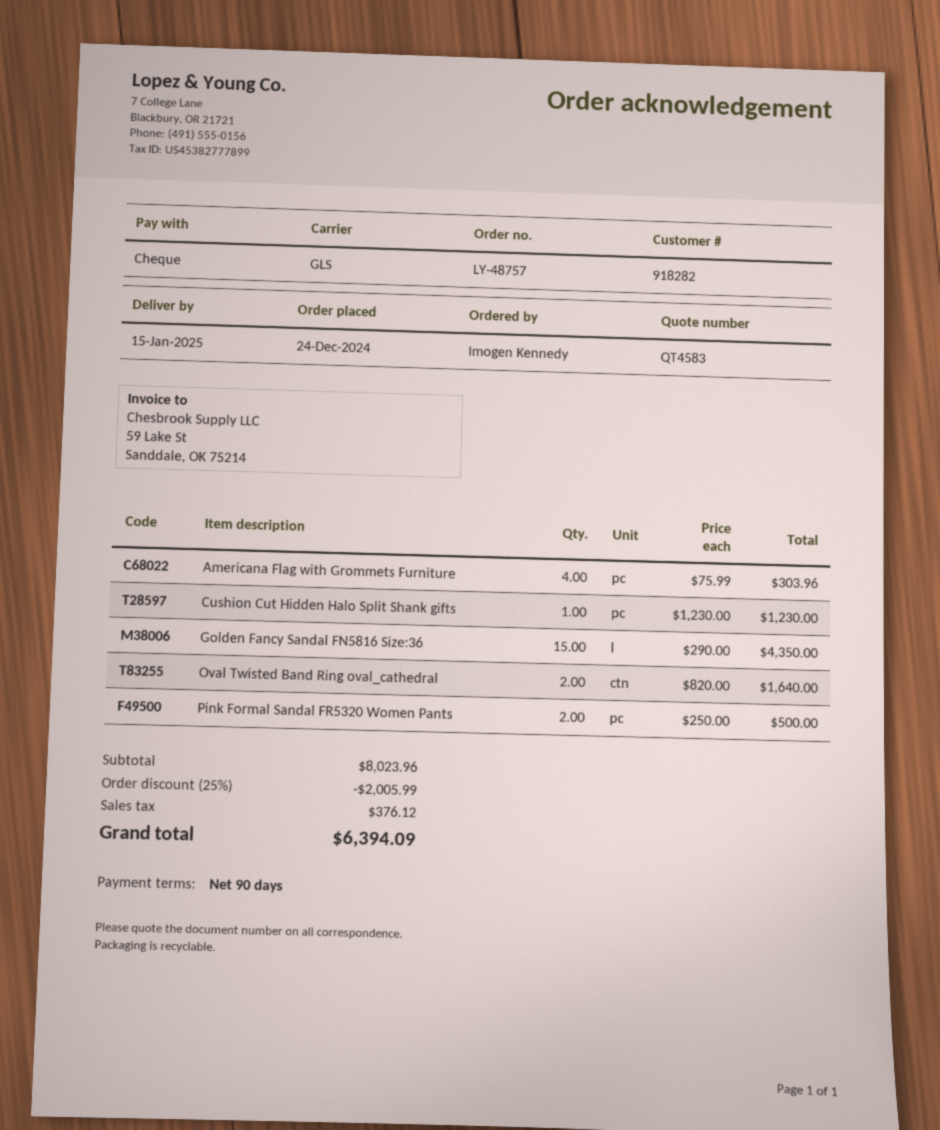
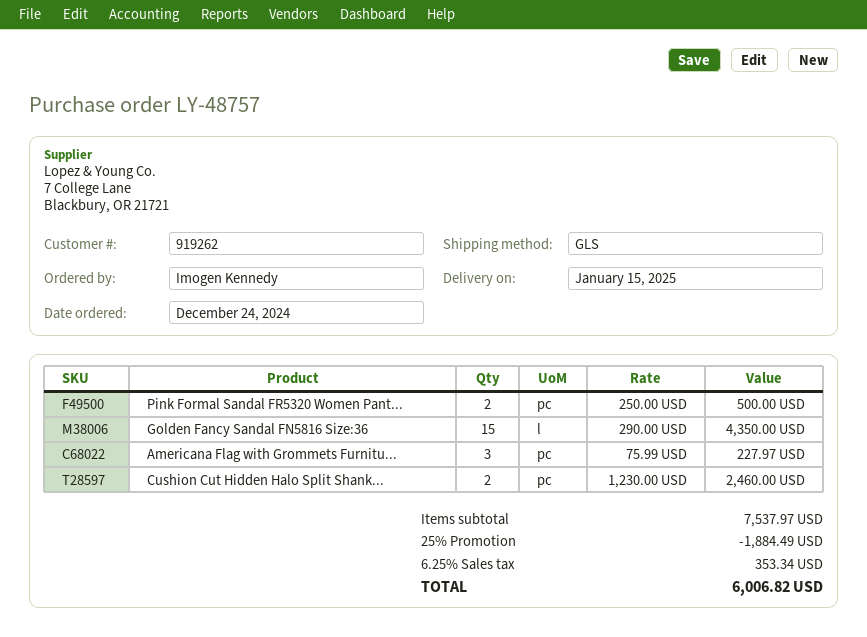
customer number: 918282 -> 919262
Americana Flag with Grommets Furniture: 4 x 75.99 = 303.96 -> 3 x 75.99 = 227.97
Cushion Cut Hidden Halo Split Shank gifts: 1 x 1230.00 = 1230.00 -> 2 x 1230.00 = 2460.00
Oval Twisted Band Ring oval_cathedral: 2 x 820.00 = 1640.00 -> none
subtotal: 8023.96 -> 7537.97
discount: 25% = 2005.99 -> 25% = 1884.49
tax: 376.12 -> 353.34
total: 6394.09 -> 6006.82

